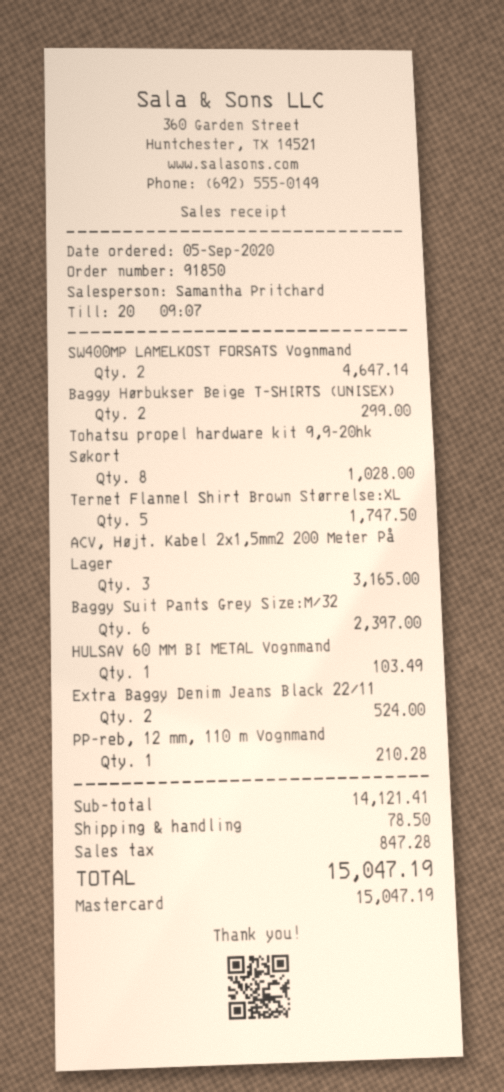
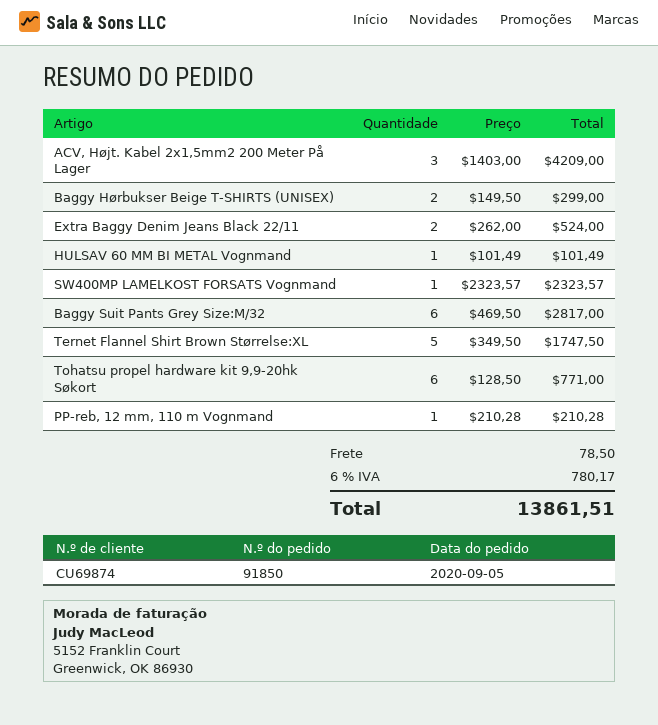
SW400MP LAMELKOST FORSATS Vognmand: 2 for 4647.14 -> 1 for 2323.57
Tohatsu propel hardware kit 9,9-20hk Søkort: 8 for 1028.00 -> 6 for 771.00
ACV, Højt. Kabel 2x1,5mm2 200 Meter På Lager: 3 for 3165.00 -> 3 for 4209.00
Baggy Suit Pants Grey Size:M/32: 6 for 2397.00 -> 6 for 2817.00
HULSAV 60 MM BI METAL Vognmand: 1 for 103.49 -> 1 for 101.49
tax: 847.28 -> 780.17
total: 15047.19 -> 13861.51

